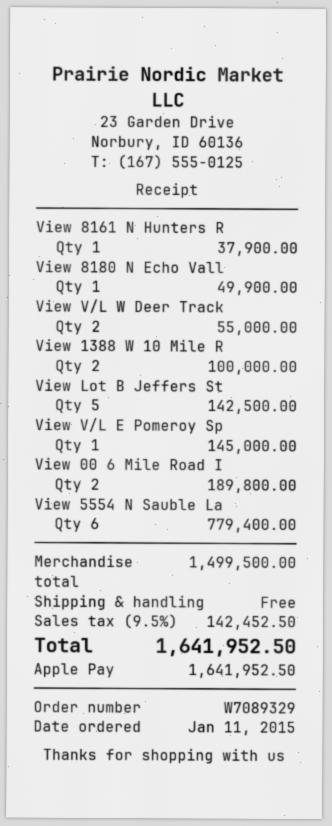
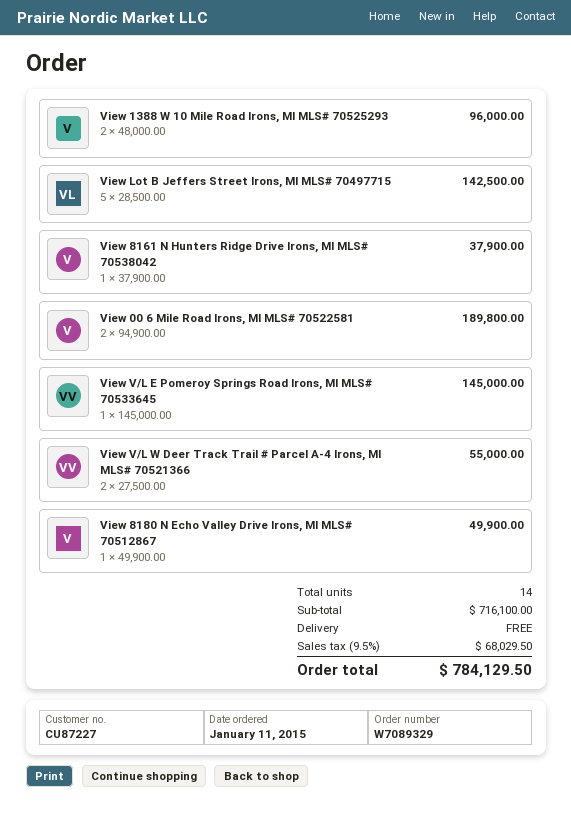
View 1388 W 10 Mile R: 2 for 100000.00 -> 2 for 96000.00
View 5554 N Sauble La: 6 for 779400.00 -> none
subtotal: 1499500.00 -> 716100.00
tax: 9.5% = 142452.50 -> 9.5% = 68029.50
total: 1641952.50 -> 784129.50

